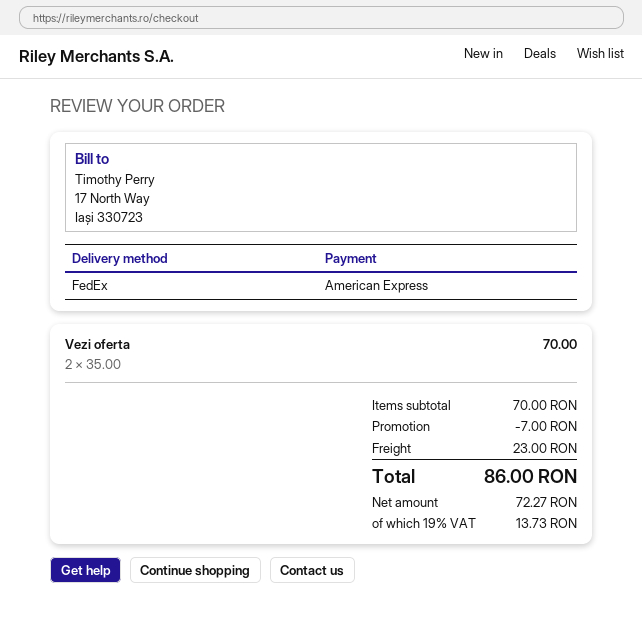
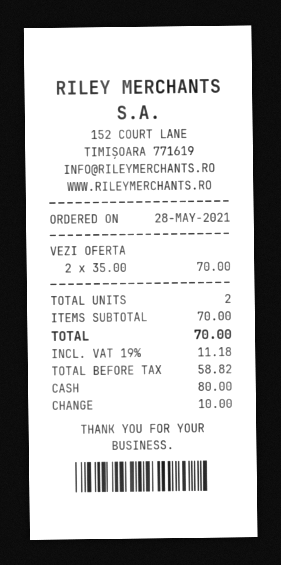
payment method: American Express -> cash
discount: 7.00 -> none
shipping: 23.00 -> none
net: 72.27 -> 58.82
tax: 19% = 13.73 -> 19% = 11.18
total: 86.00 -> 70.00

